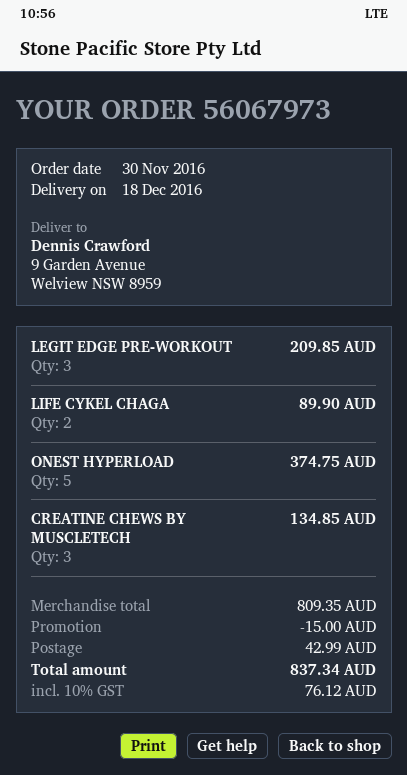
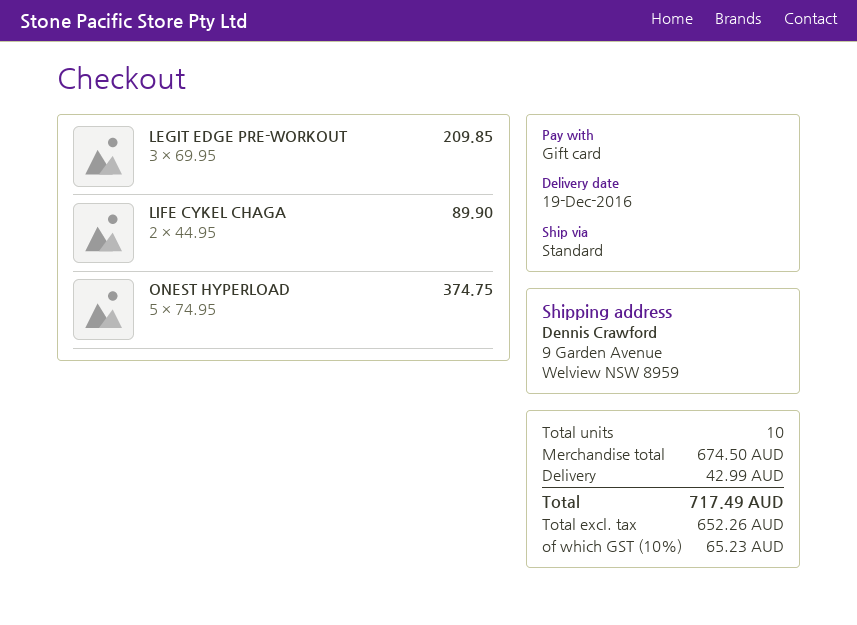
delivery date: 2016-12-18 -> 2016-12-19
CREATINE CHEWS BY MUSCLETECH: 3 for 134.85 -> none
subtotal: 809.35 -> 674.50
discount: 15.00 -> none
tax: 10% = 76.12 -> 10% = 65.23
total: 837.34 -> 717.49

